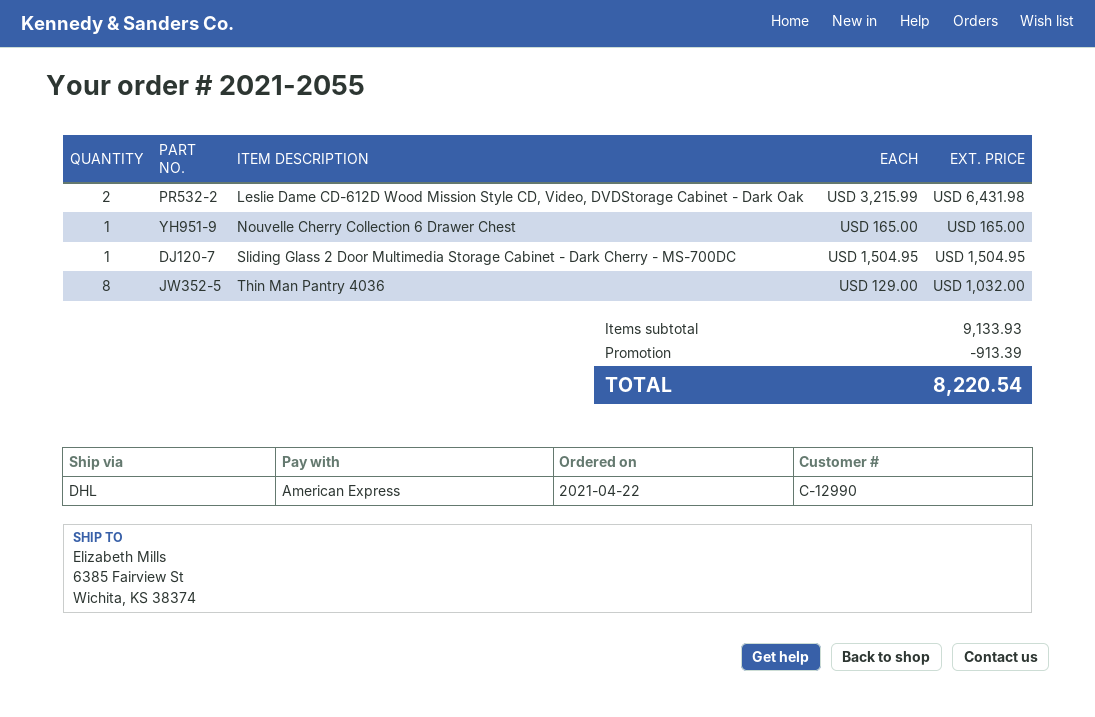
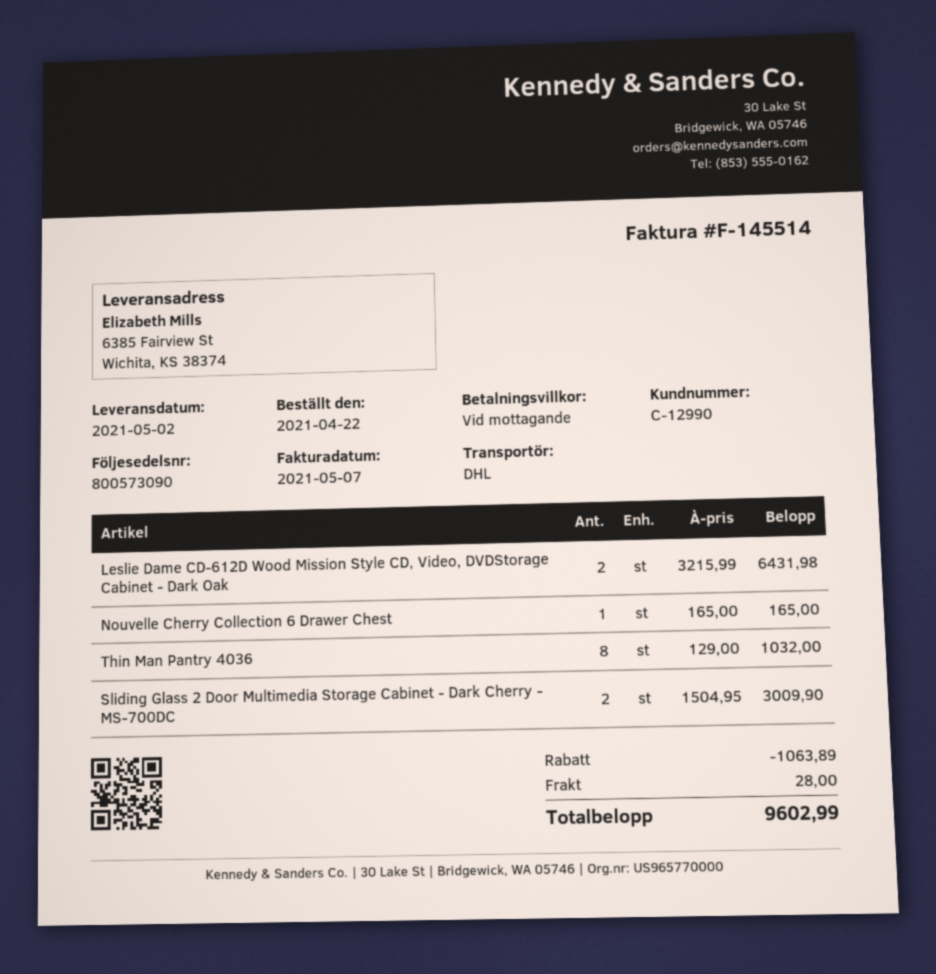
Sliding Glass 2 Door Multimedia Storage Cabinet - Dark Cherry - MS-700DC: 1 x 1504.95 = 1504.95 -> 2 x 1504.95 = 3009.90
discount: 913.39 -> 1063.89
shipping: none -> 28.00
total: 8220.54 -> 9602.99

